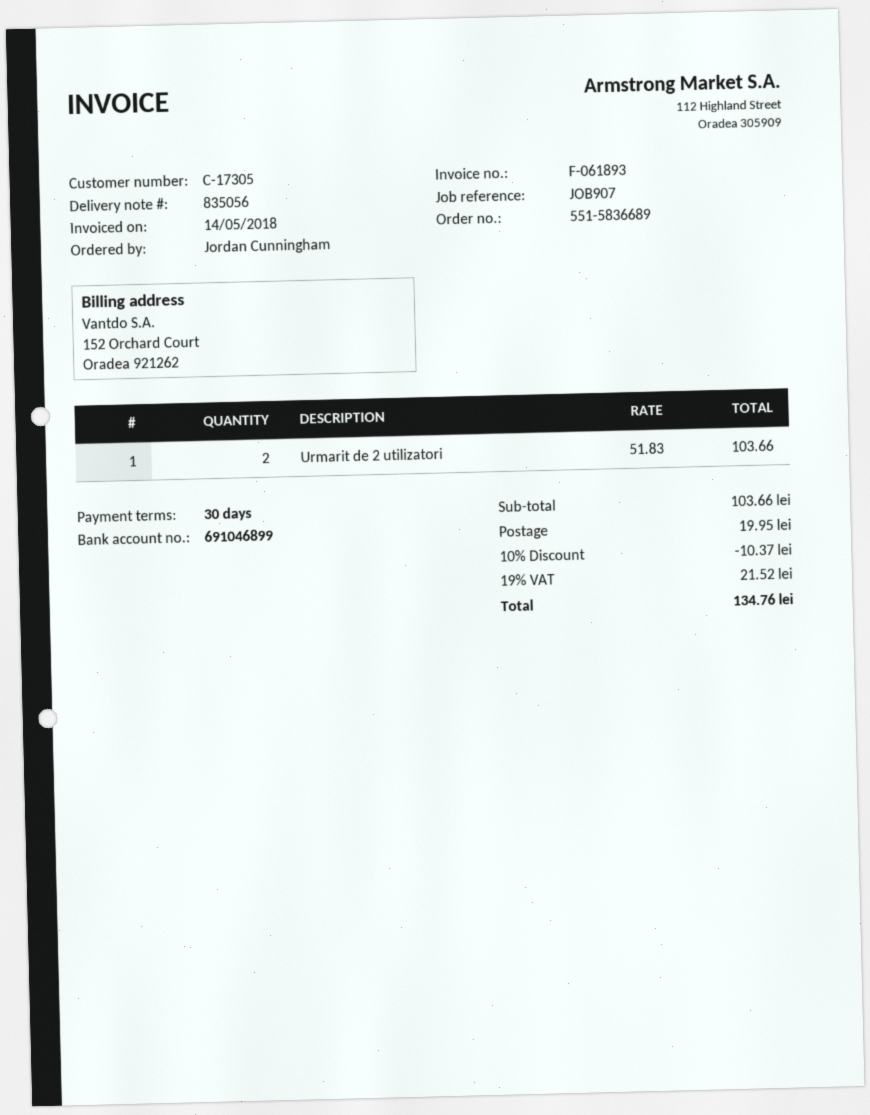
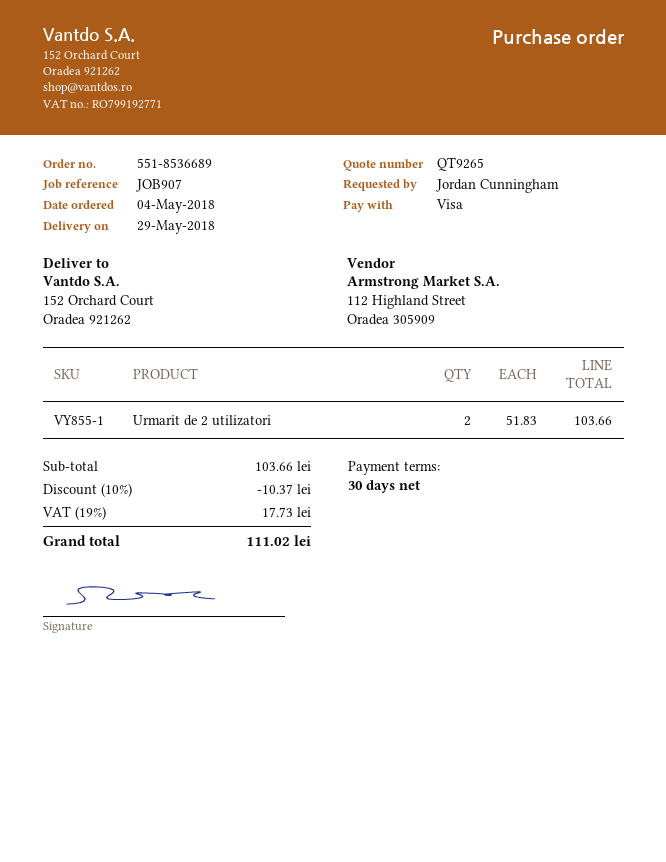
order number: 551-5836689 -> 551-8536689
shipping: 19.95 -> none
tax: 19% = 21.52 -> 19% = 17.73
total: 134.76 -> 111.02

